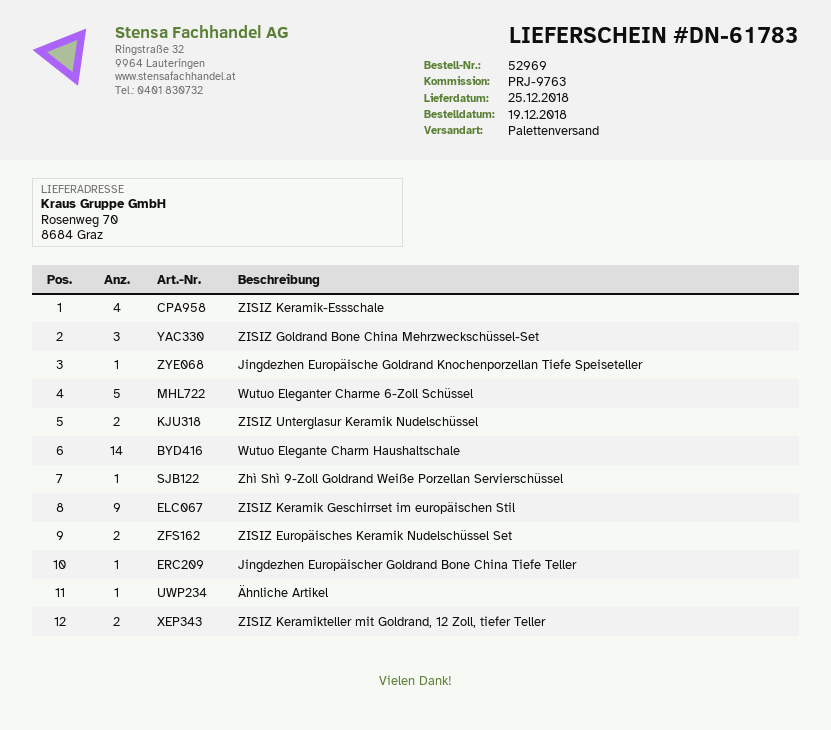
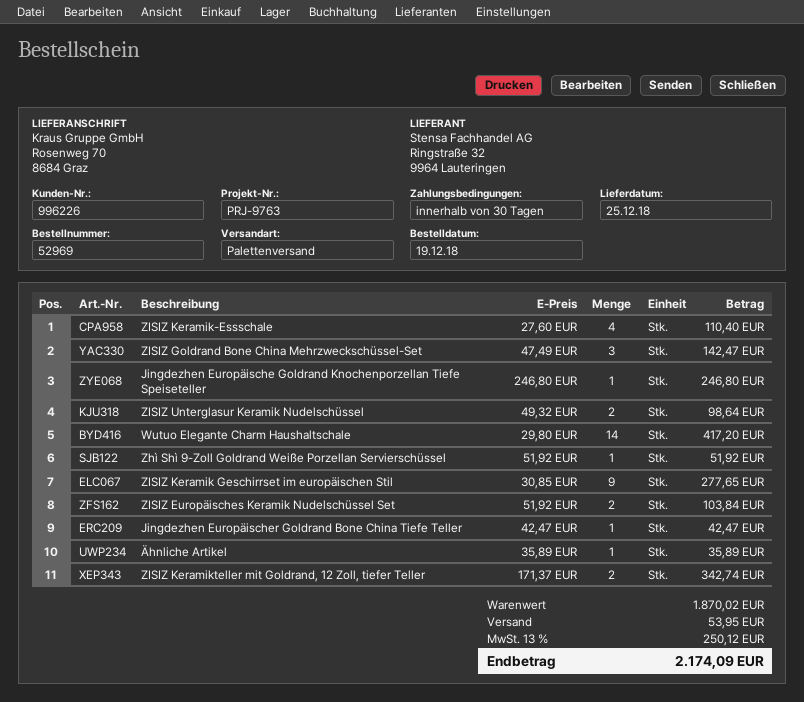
Wutuo Eleganter Charme 6-Zoll Schüssel: 5 -> none

